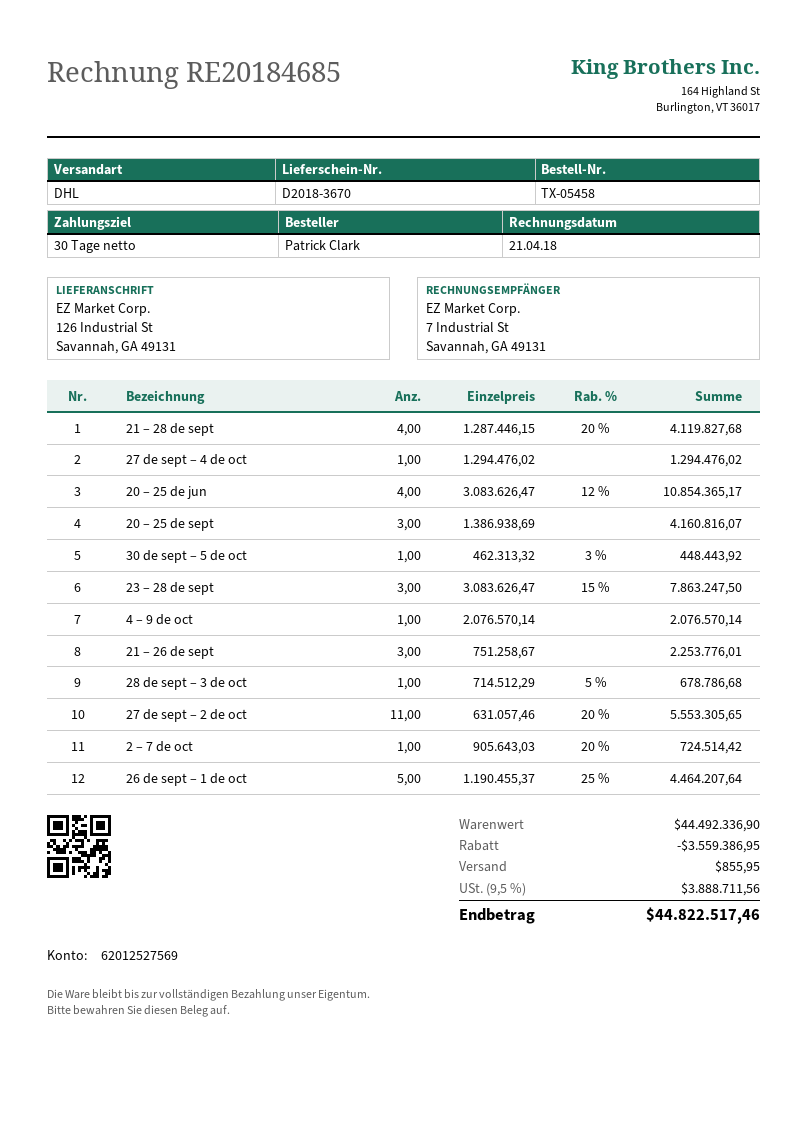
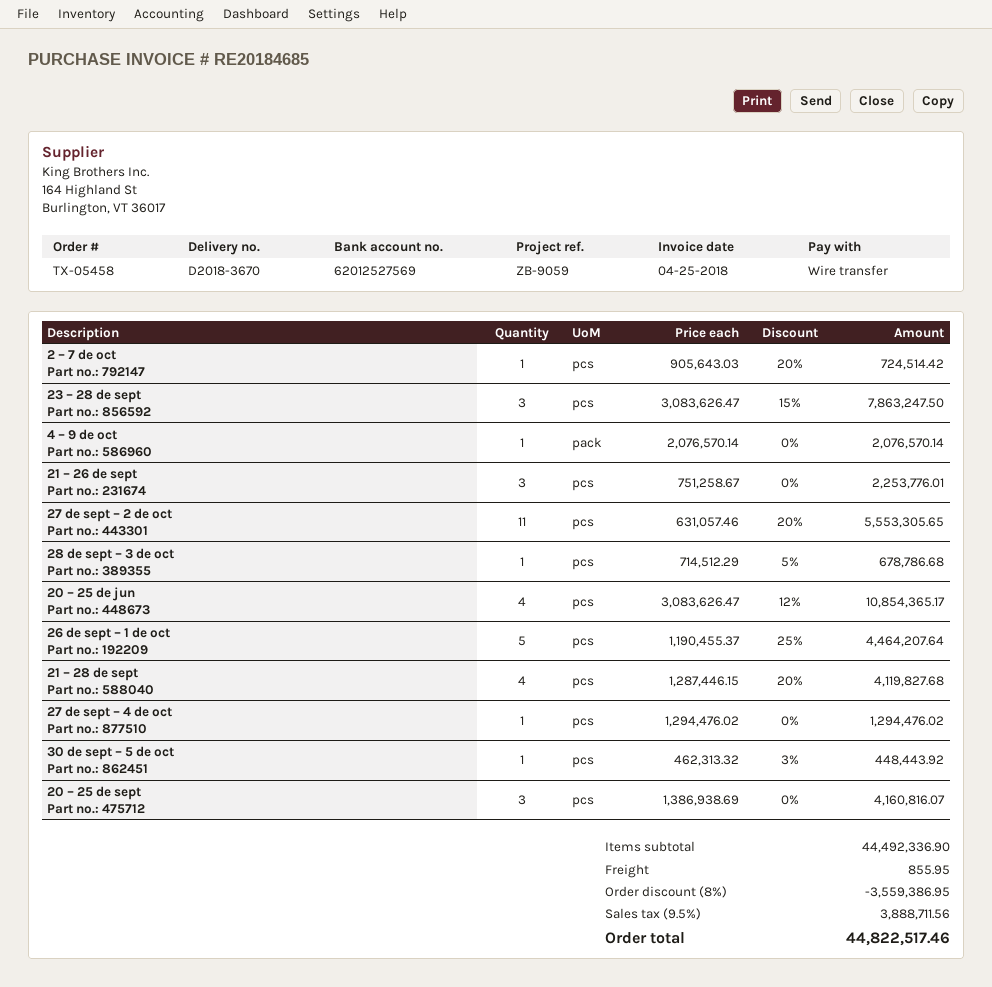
invoice date: 2018-04-21 -> 2018-04-25

